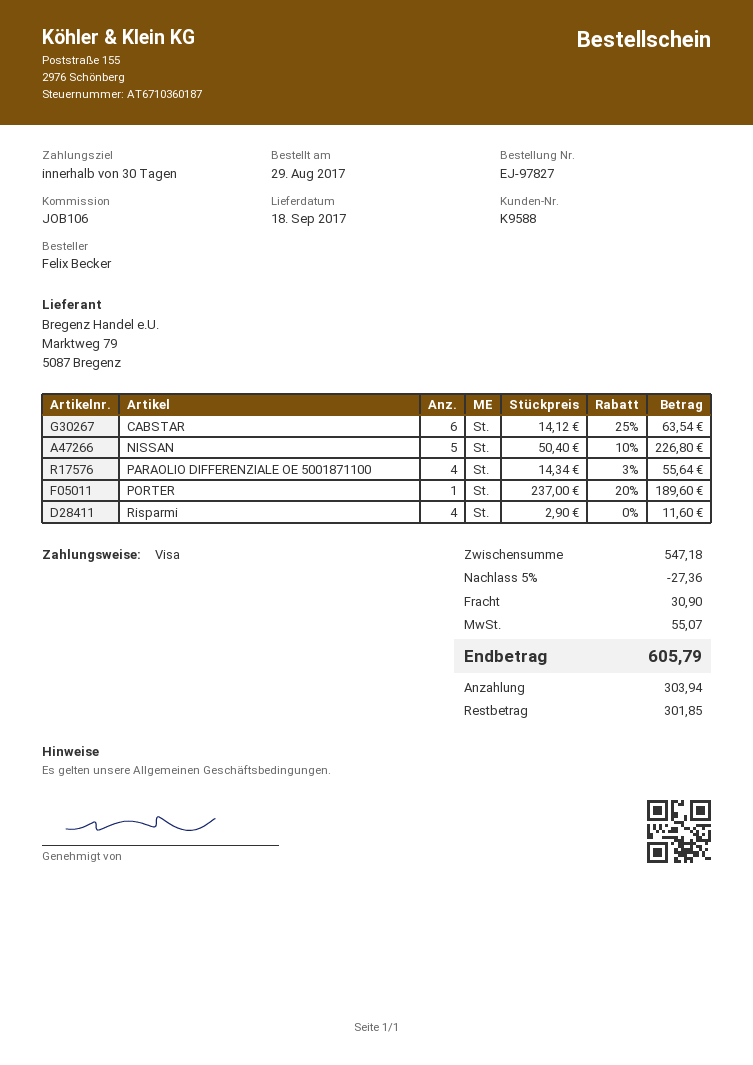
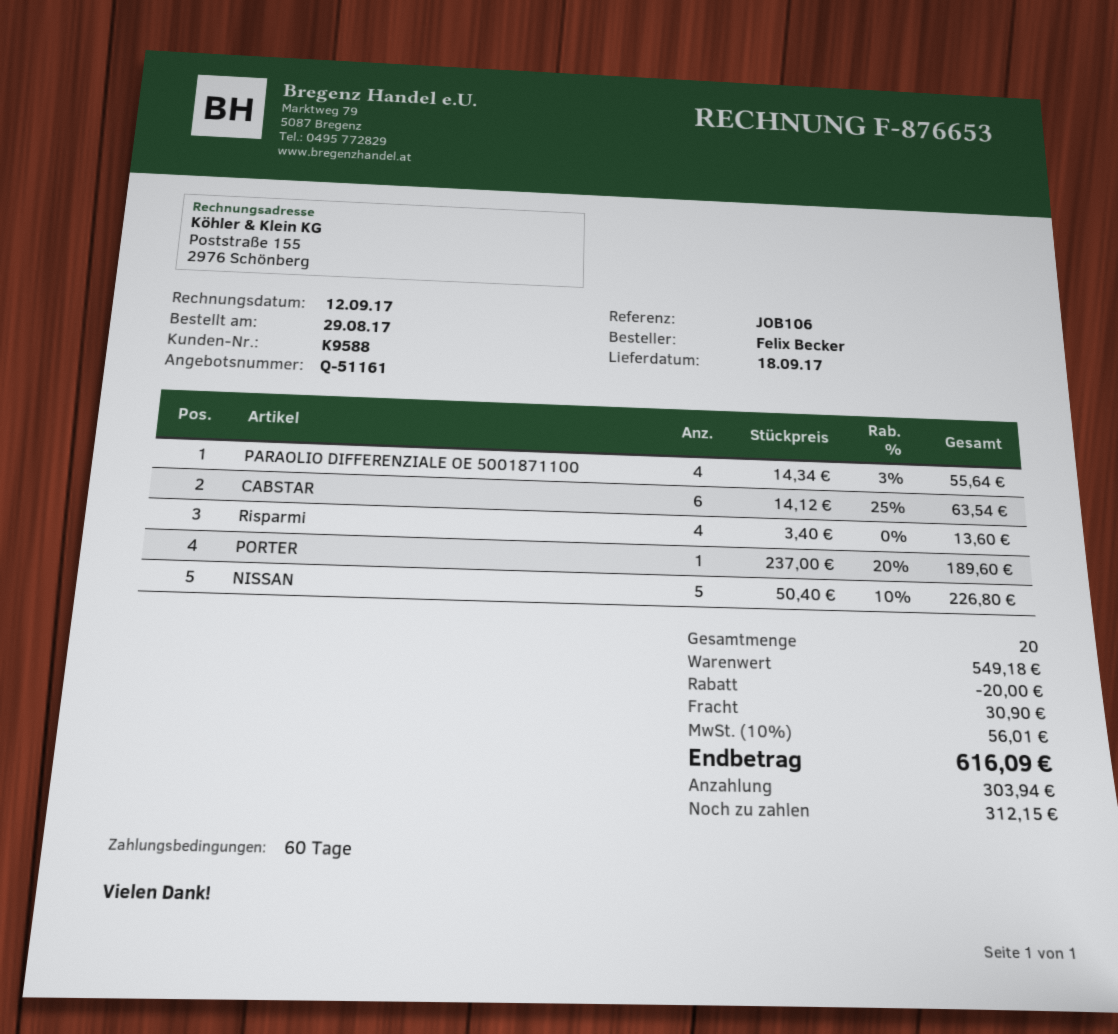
payment terms: 30 days -> 60 days
Risparmi: 4 x 2.90 = 11.60 -> 4 x 3.40 = 13.60
subtotal: 547.18 -> 549.18
discount: 27.36 -> 20.00
tax: 55.07 -> 56.01
total: 605.79 -> 616.09
balance: 301.85 -> 312.15

